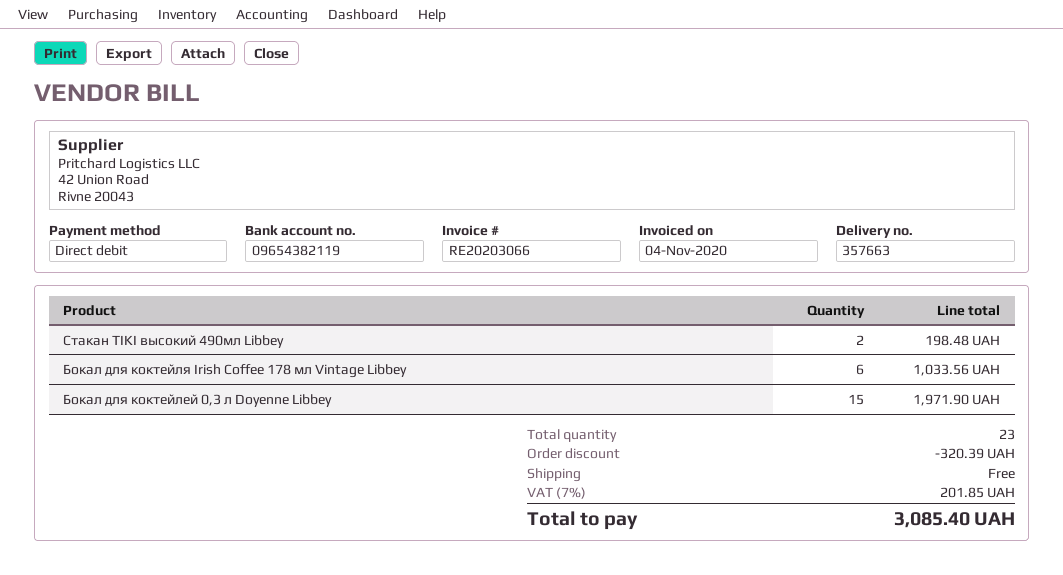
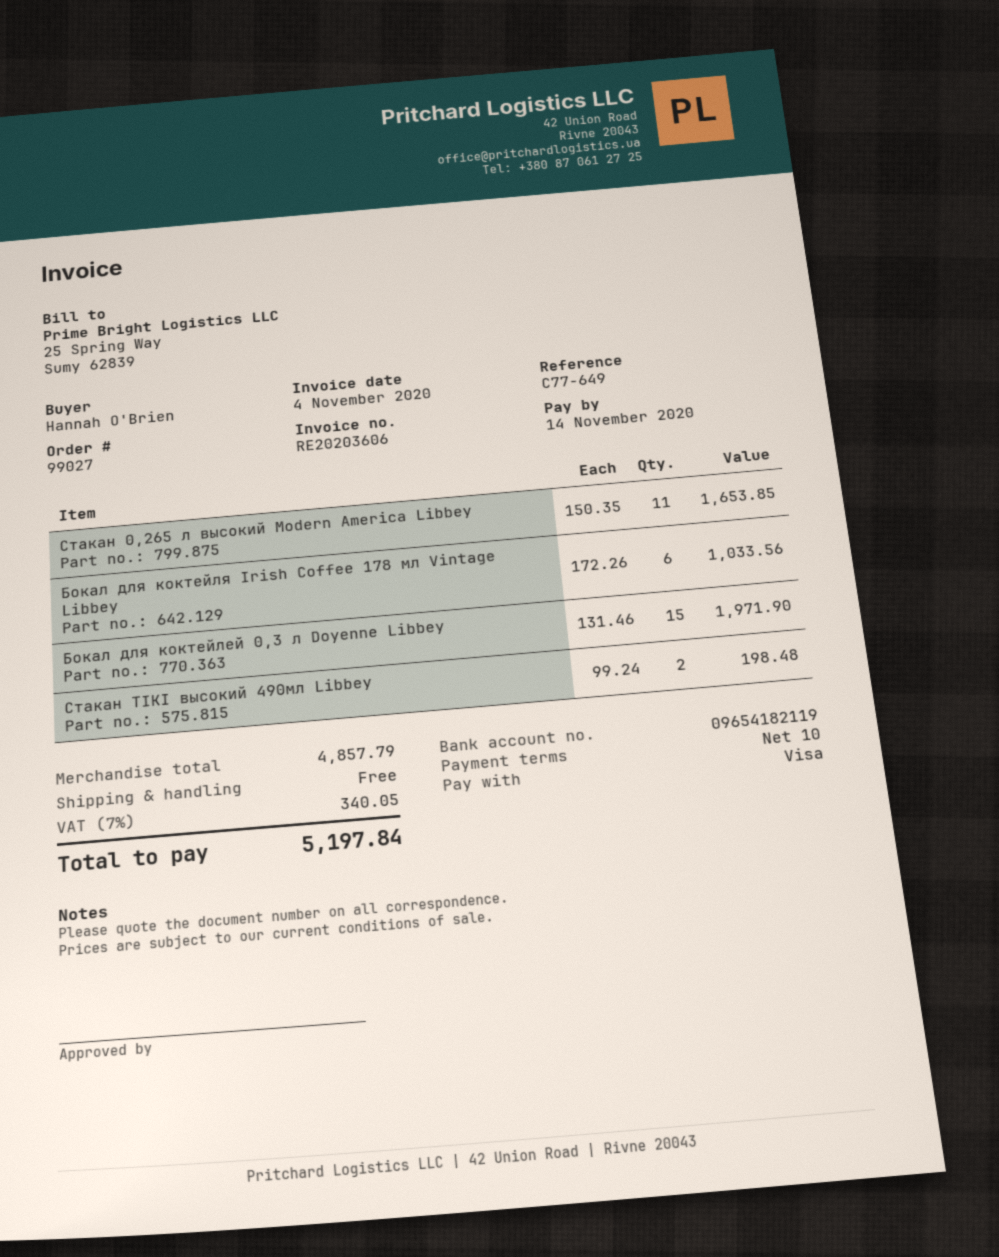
invoice number: RE20203066 -> RE20203606
payment method: direct debit -> Visa
bank account: 09654382119 -> 09654182119
Стакан 0,265 л высокий Modern America Libbey: none -> 11 for 1653.85
discount: 320.39 -> none
tax: 7% = 201.85 -> 7% = 340.05
total: 3085.40 -> 5197.84

